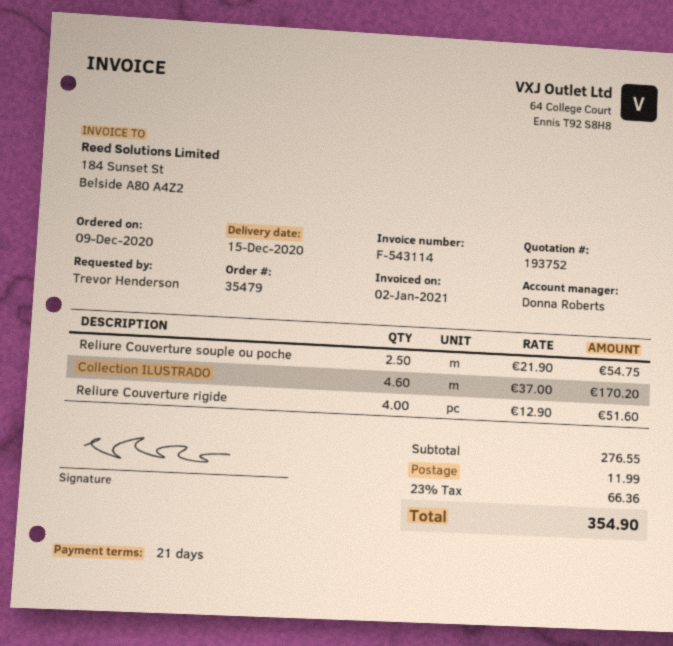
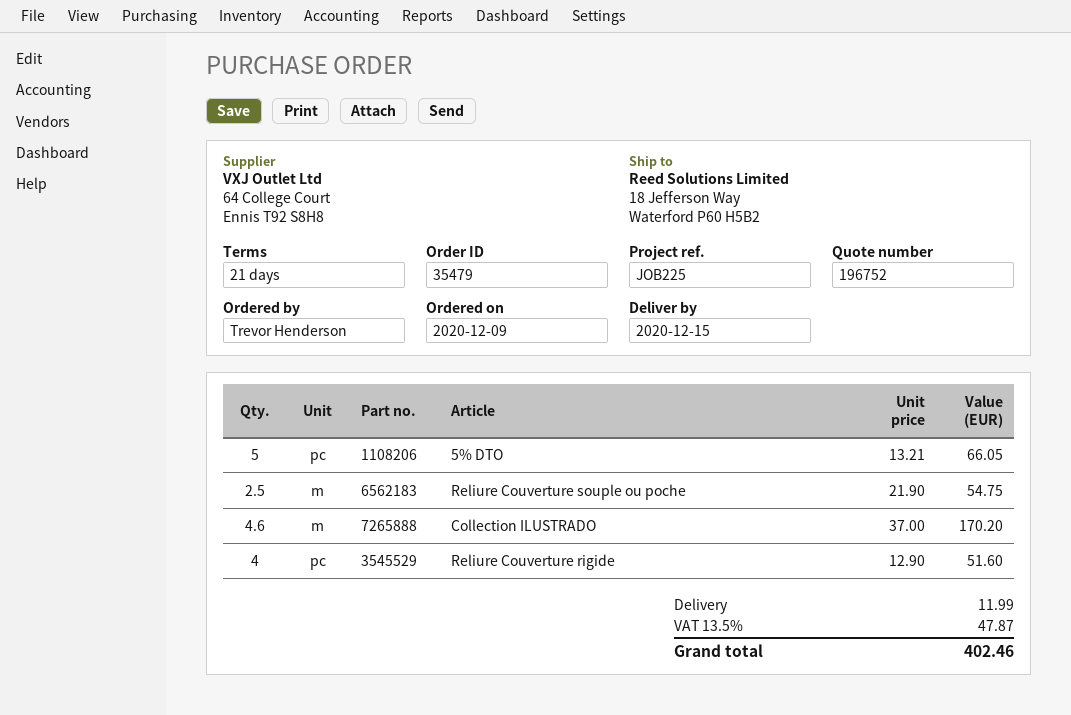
quote number: 193752 -> 196752
5% DTO: none -> 5 x 13.21 = 66.05
tax: 23% = 66.36 -> 13.5% = 47.87
total: 354.90 -> 402.46

